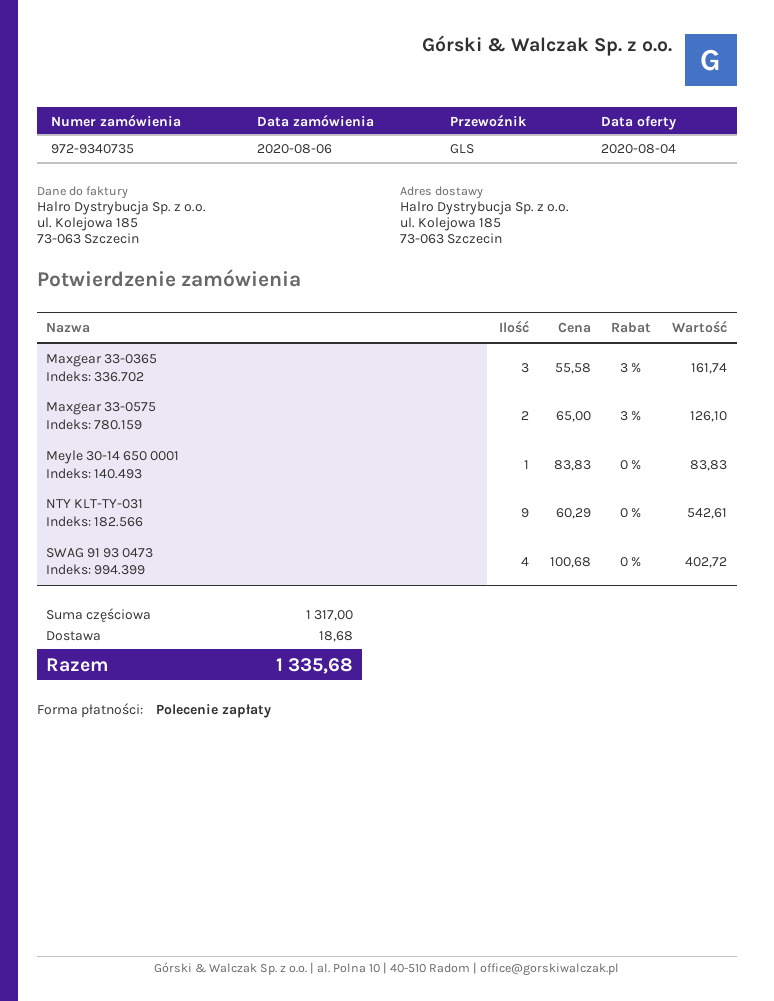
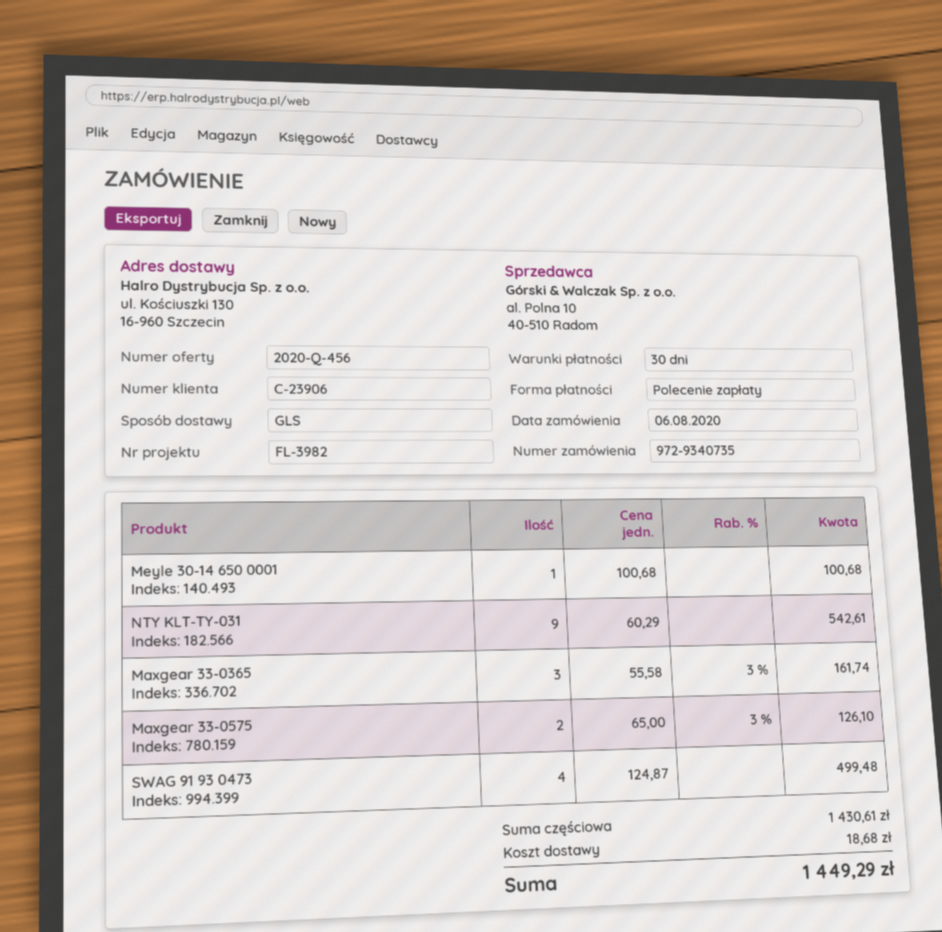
ship to: ul. Kolejowa 185, 73-063 Szczecin -> ul. Kościuszki 130, 16-960 Szczecin
Meyle 30-14 650 0001: 1 x 83.83 = 83.83 -> 1 x 100.68 = 100.68
SWAG 91 93 0473: 4 x 100.68 = 402.72 -> 4 x 124.87 = 499.48
subtotal: 1317.00 -> 1430.61
total: 1335.68 -> 1449.29

